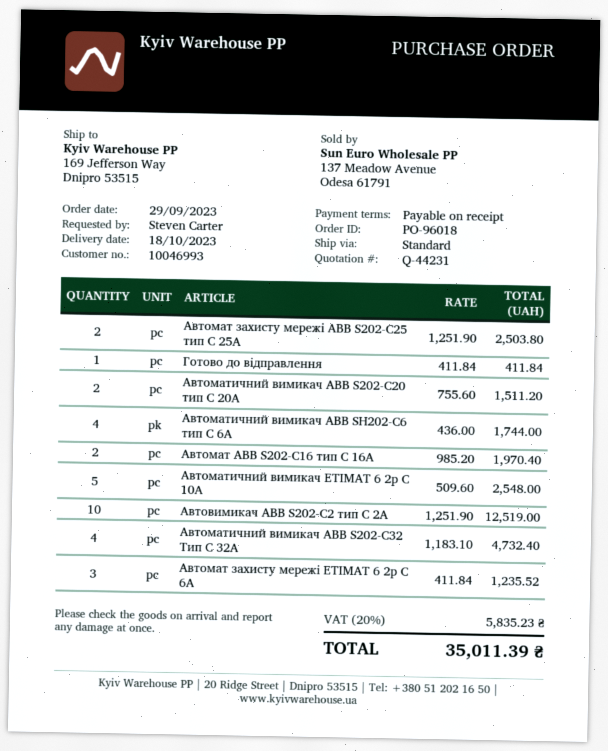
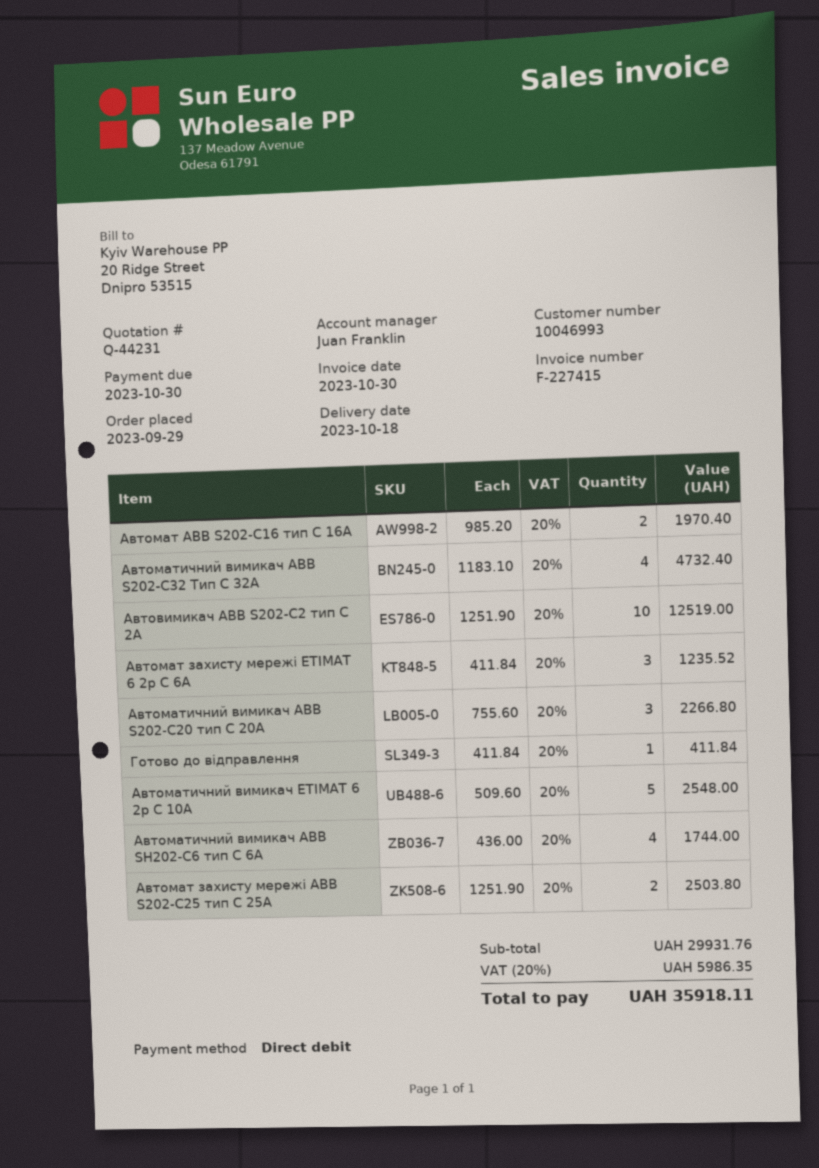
Автоматичний вимикач ABB S202-C20 тип C 20А: 2 x 755.60 = 1511.20 -> 3 x 755.60 = 2266.80
tax: 20% = 5835.23 -> 20% = 5986.35
total: 35011.39 -> 35918.11

